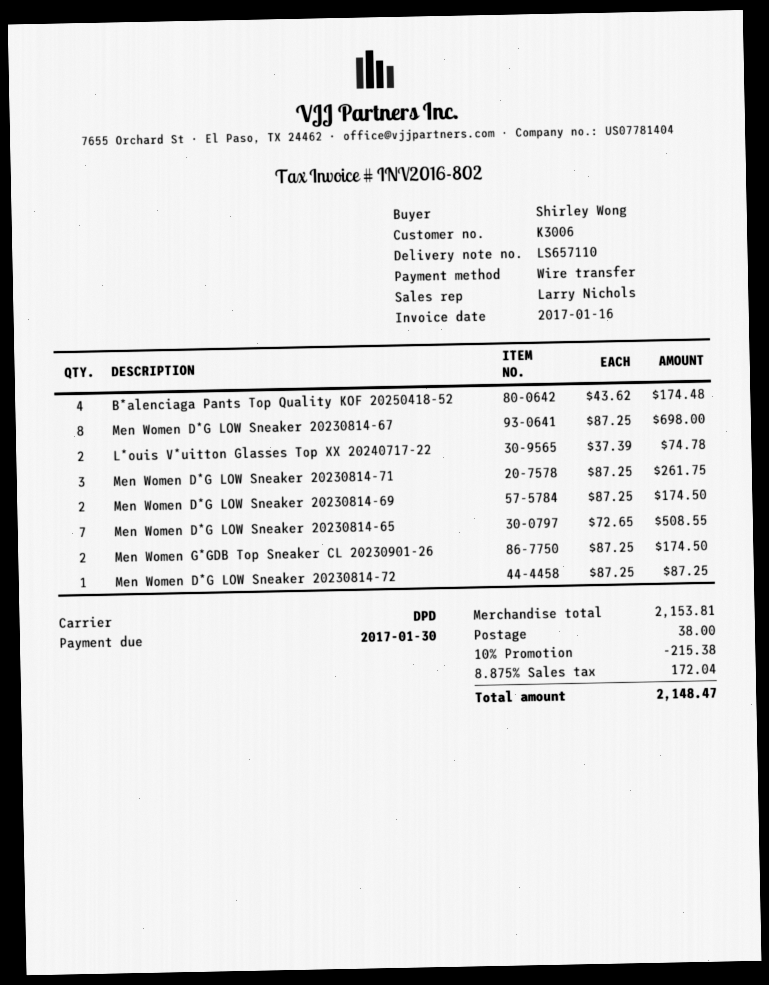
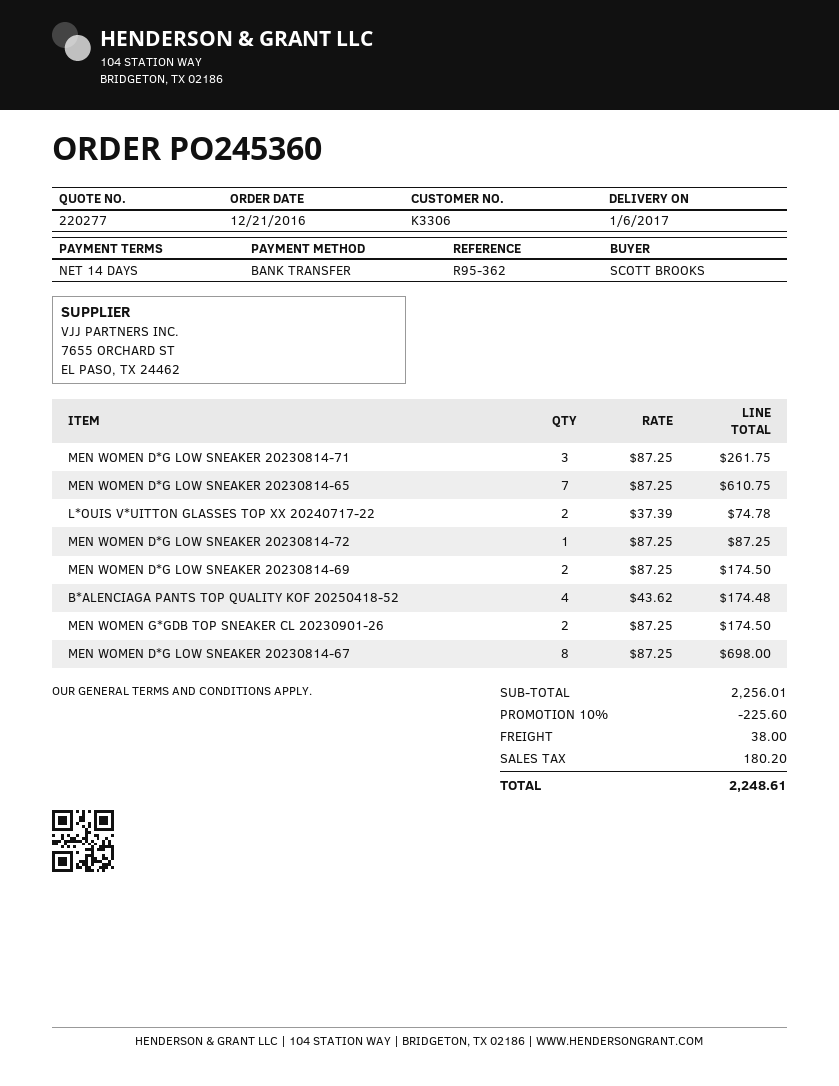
customer number: K3006 -> K3306
ordered by: Shirley Wong -> SCOTT BROOKS
Men Women D*G LOW Sneaker 20230814-65: 7 x 72.65 = 508.55 -> 7 x 87.25 = 610.75
subtotal: 2153.81 -> 2256.01
discount: 10% = 215.38 -> 10% = 225.60
tax: 172.04 -> 180.20
total: 2148.47 -> 2248.61

